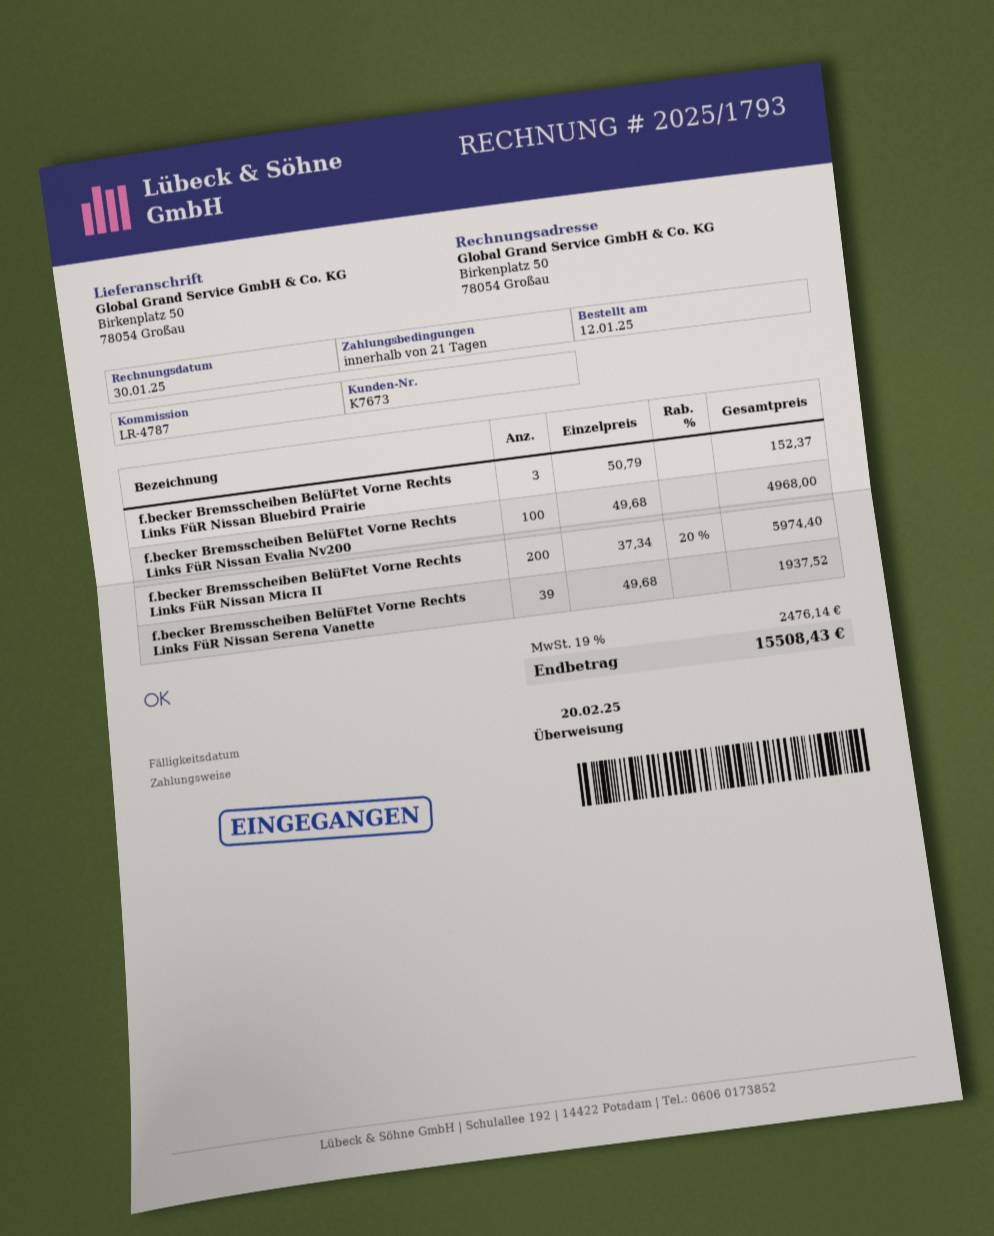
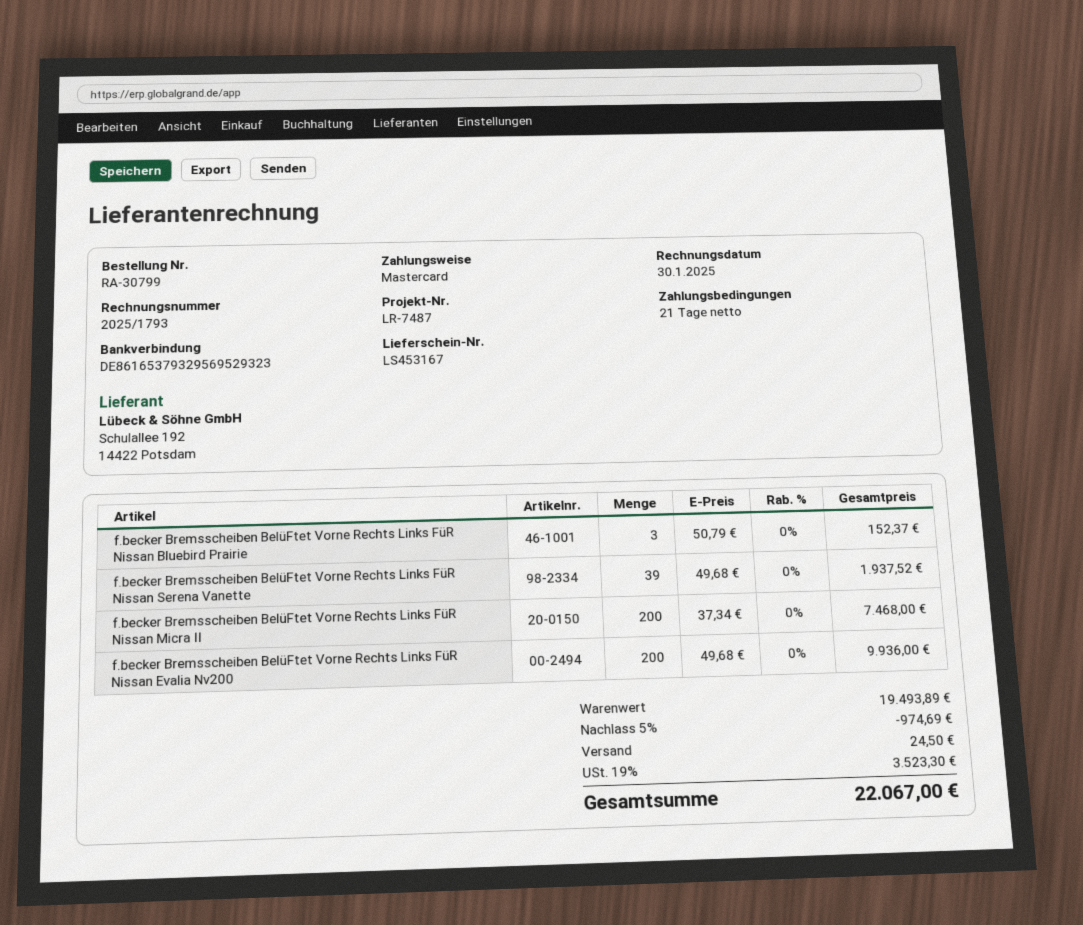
reference: LR-4787 -> LR-7487
payment method: bank transfer -> Mastercard
f.becker Bremsscheiben BelüFtet Vorne Rechts Links FüR Nissan Evalia Nv200: 100 x 49.68 = 4968.00 -> 200 x 49.68 = 9936.00
f.becker Bremsscheiben BelüFtet Vorne Rechts Links FüR Nissan Micra II: 200 x 37.34 - 20% = 5974.40 -> 200 x 37.34 = 7468.00
discount: none -> 5% = 974.69
shipping: none -> 24.50
tax: 19% = 2476.14 -> 19% = 3523.30
total: 15508.43 -> 22067.00

